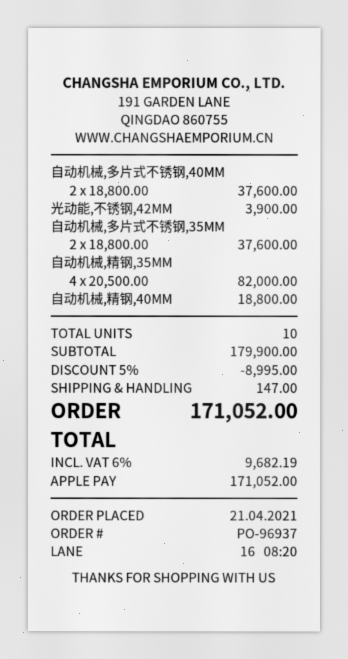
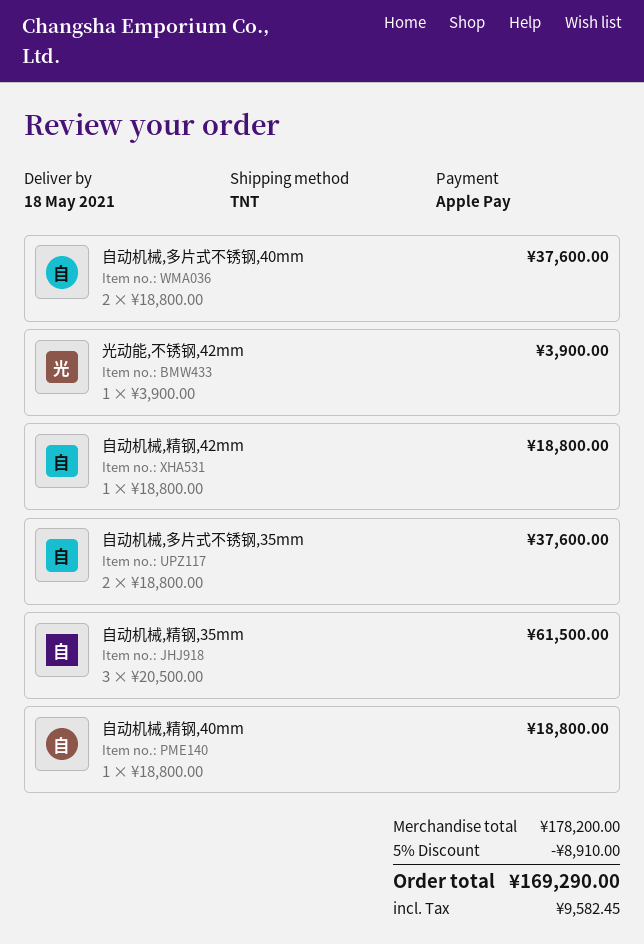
自动机械,精钢,35MM: 4 x 20500.00 = 82000.00 -> 3 x 20500.00 = 61500.00
自动机械,精钢,42mm: none -> 1 x 18800.00 = 18800.00
subtotal: 179900.00 -> 178200.00
discount: 5% = 8995.00 -> 5% = 8910.00
shipping: 147.00 -> none
tax: 9682.19 -> 9582.45
total: 171052.00 -> 169290.00

